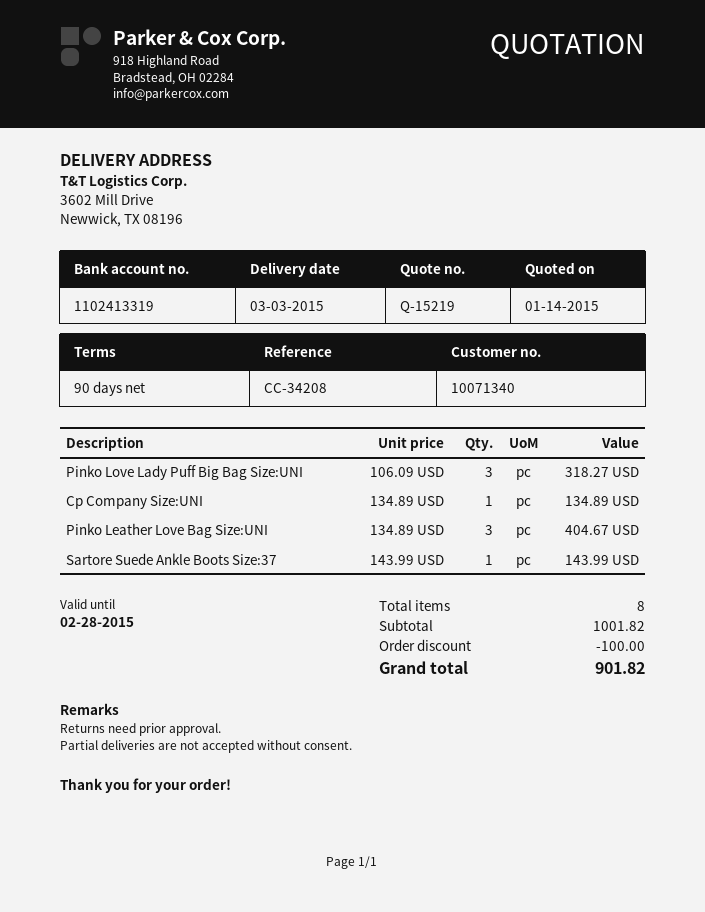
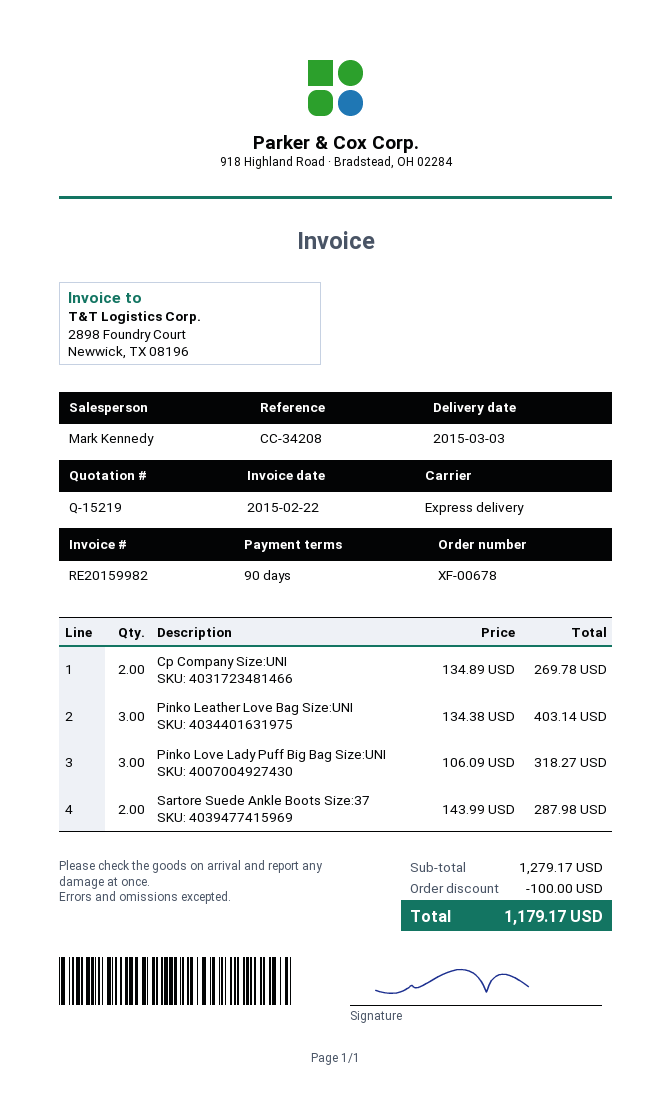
Cp Company Size:UNI: 1 x 134.89 = 134.89 -> 2 x 134.89 = 269.78
Pinko Leather Love Bag Size:UNI: 3 x 134.89 = 404.67 -> 3 x 134.38 = 403.14
Sartore Suede Ankle Boots Size:37: 1 x 143.99 = 143.99 -> 2 x 143.99 = 287.98
subtotal: 1001.82 -> 1279.17
total: 901.82 -> 1179.17

